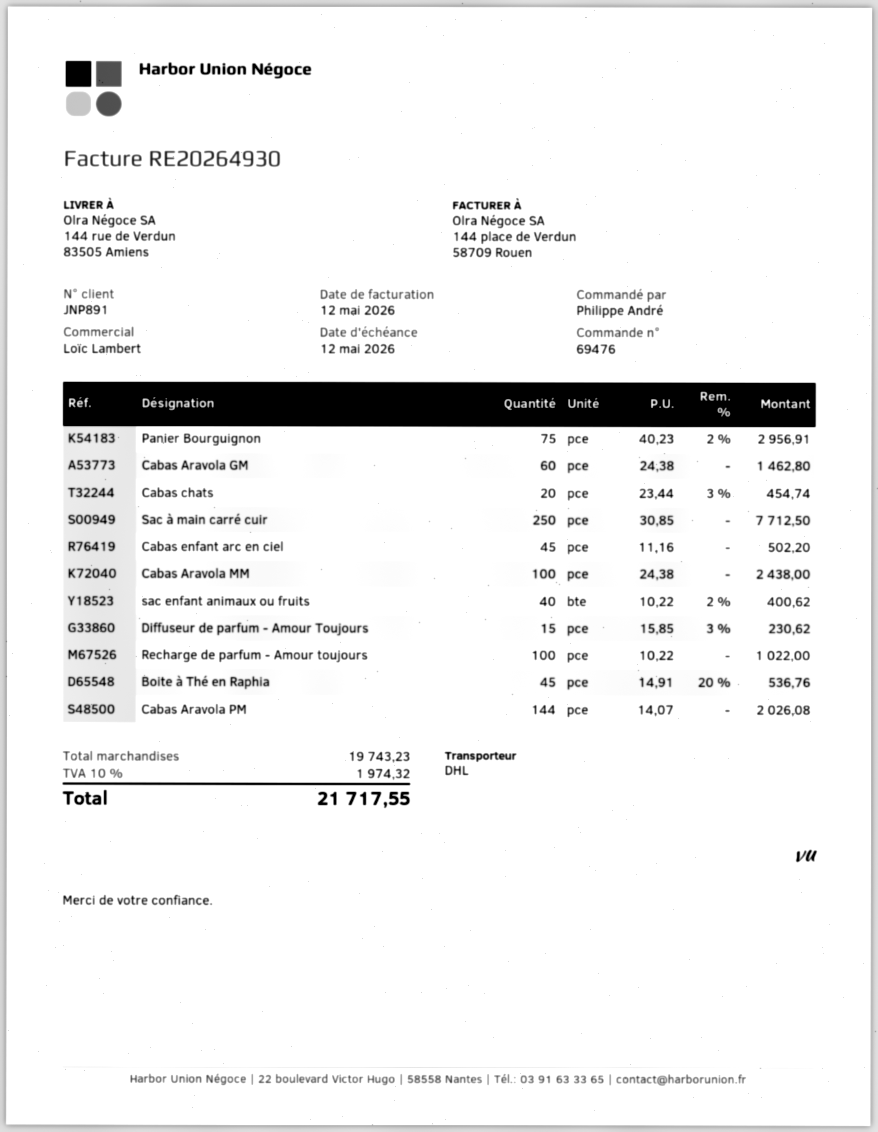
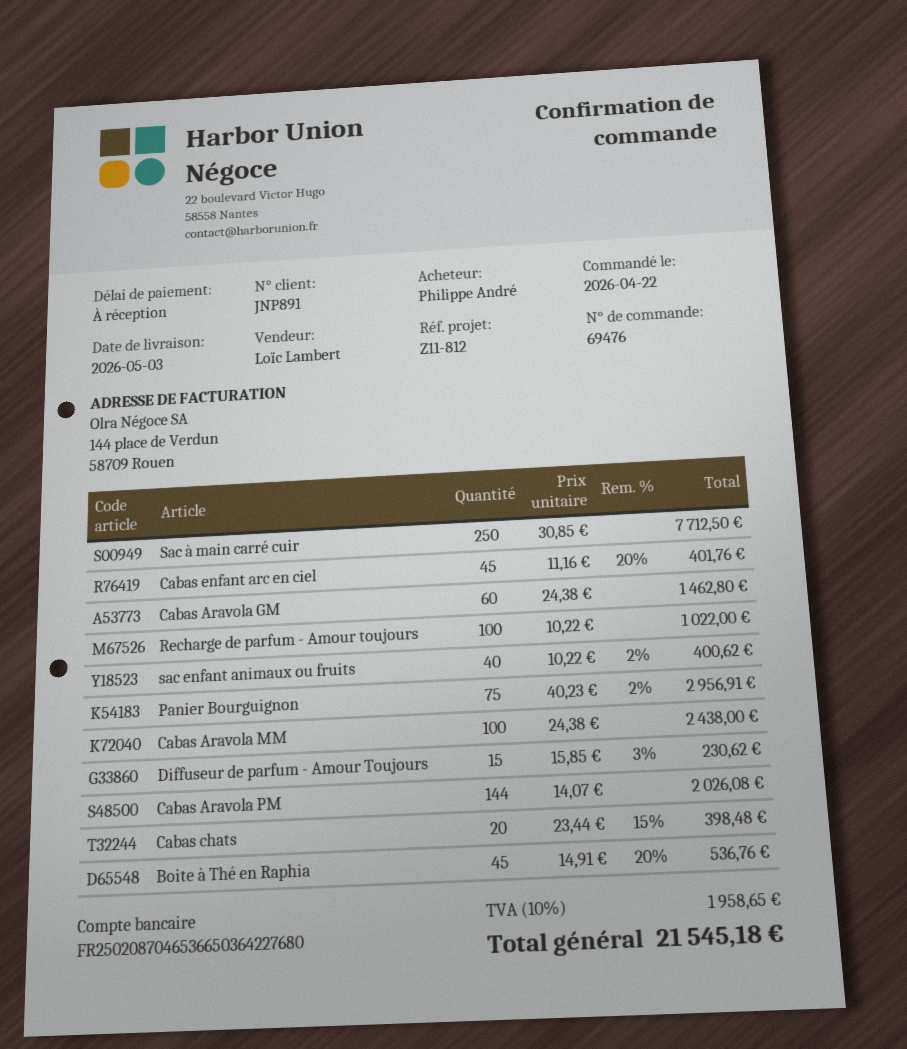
Cabas chats: 20 x 23.44 - 3% = 454.74 -> 20 x 23.44 - 15% = 398.48
Cabas enfant arc en ciel: 45 x 11.16 = 502.20 -> 45 x 11.16 - 20% = 401.76
tax: 10% = 1974.32 -> 10% = 1958.65
total: 21717.55 -> 21545.18

